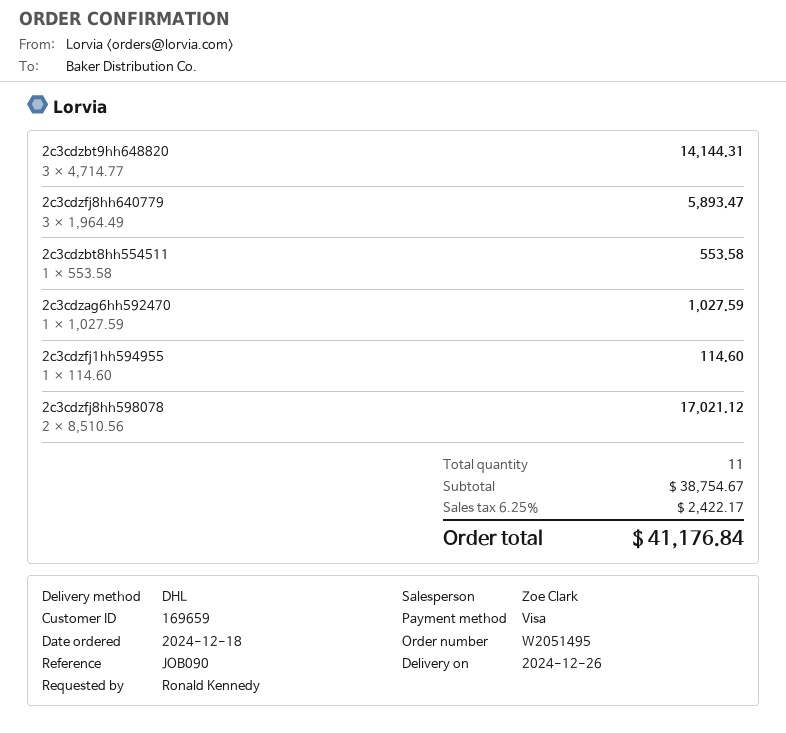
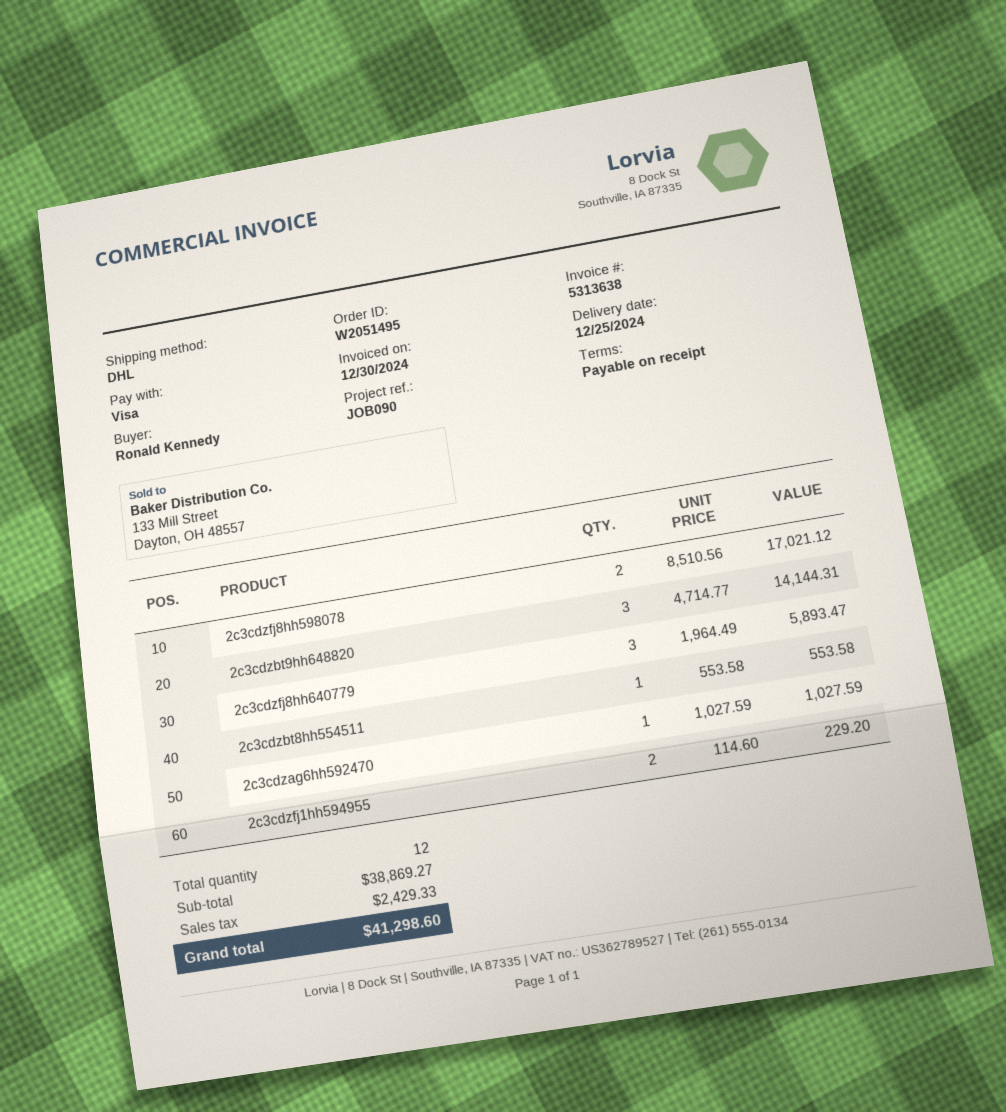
delivery date: 2024-12-26 -> 2024-12-25
2c3cdzfj1hh594955: 1 x 114.60 = 114.60 -> 2 x 114.60 = 229.20
total quantity: 11 -> 12
subtotal: 38754.67 -> 38869.27
tax: 2422.17 -> 2429.33
total: 41176.84 -> 41298.60

